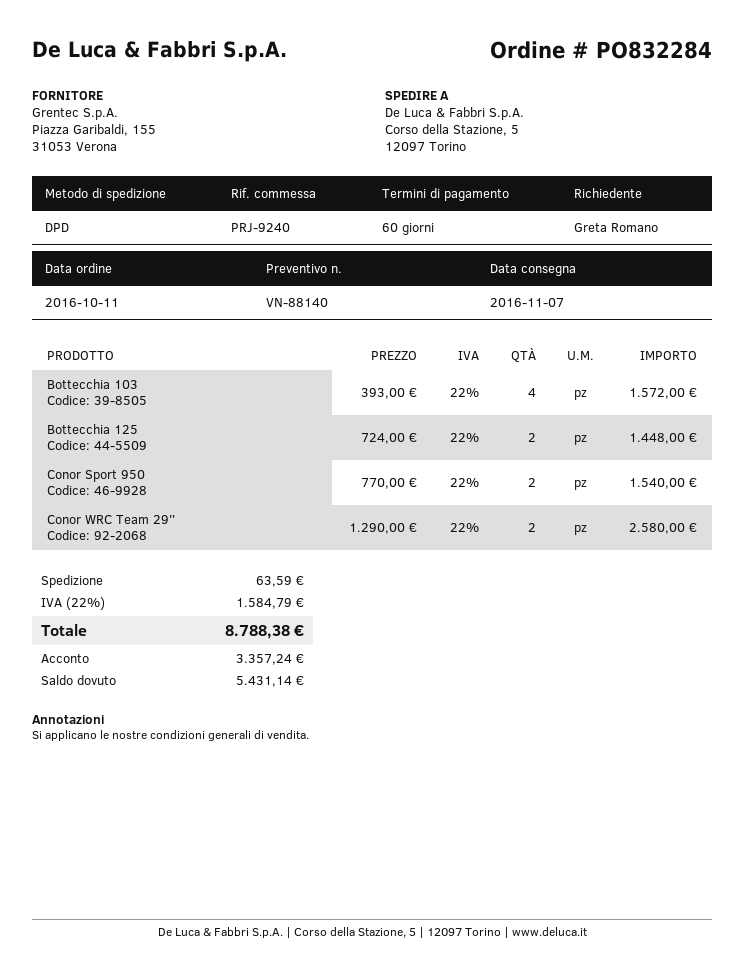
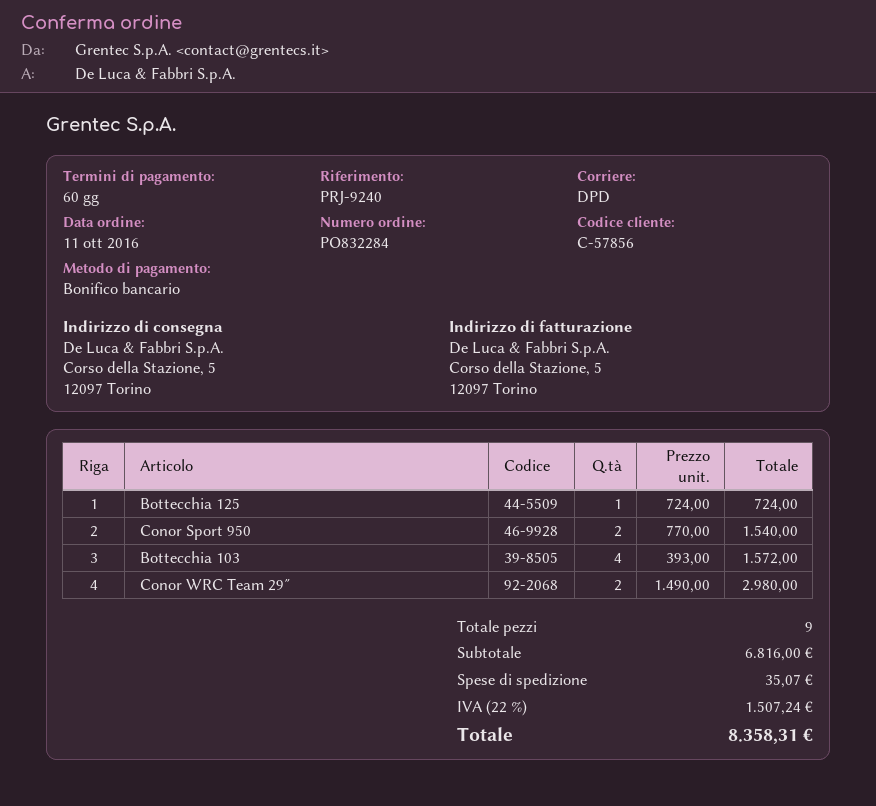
Bottecchia 125: 2 x 724.00 = 1448.00 -> 1 x 724.00 = 724.00
Conor WRC Team 29″: 2 x 1290.00 = 2580.00 -> 2 x 1490.00 = 2980.00
shipping: 63.59 -> 35.07
tax: 22% = 1584.79 -> 22% = 1507.24
total: 8788.38 -> 8358.31

